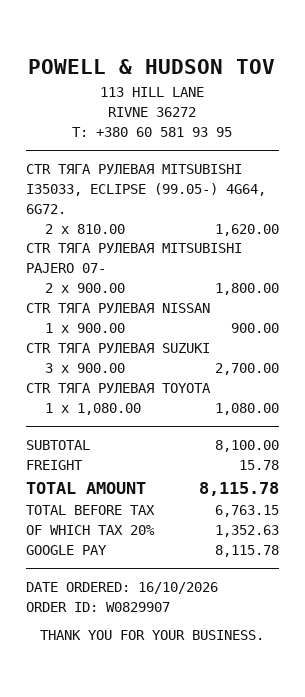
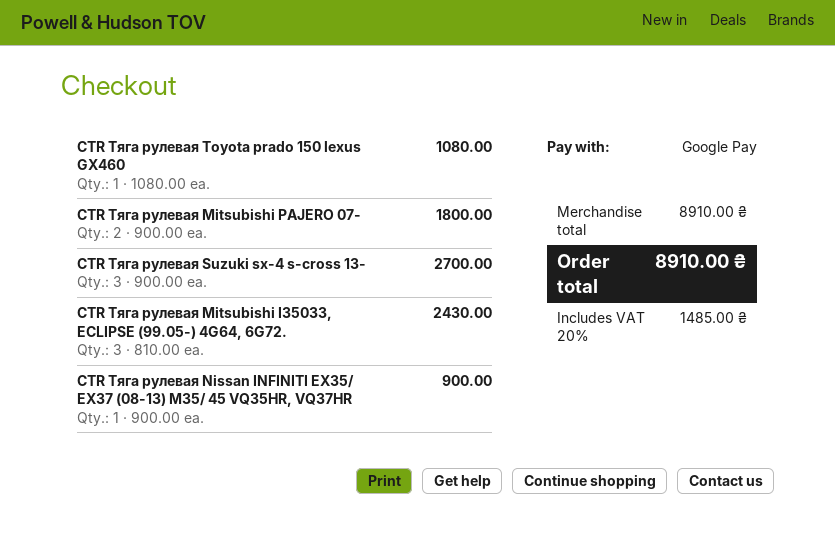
CTR ТЯГА РУЛЕВАЯ MITSUBISHI I35033, ECLIPSE (99.05-) 4G64, 6G72.: 2 x 810.00 = 1620.00 -> 3 x 810.00 = 2430.00
subtotal: 8100.00 -> 8910.00
shipping: 15.78 -> none
tax: 20% = 1352.63 -> 20% = 1485.00
total: 8115.78 -> 8910.00

